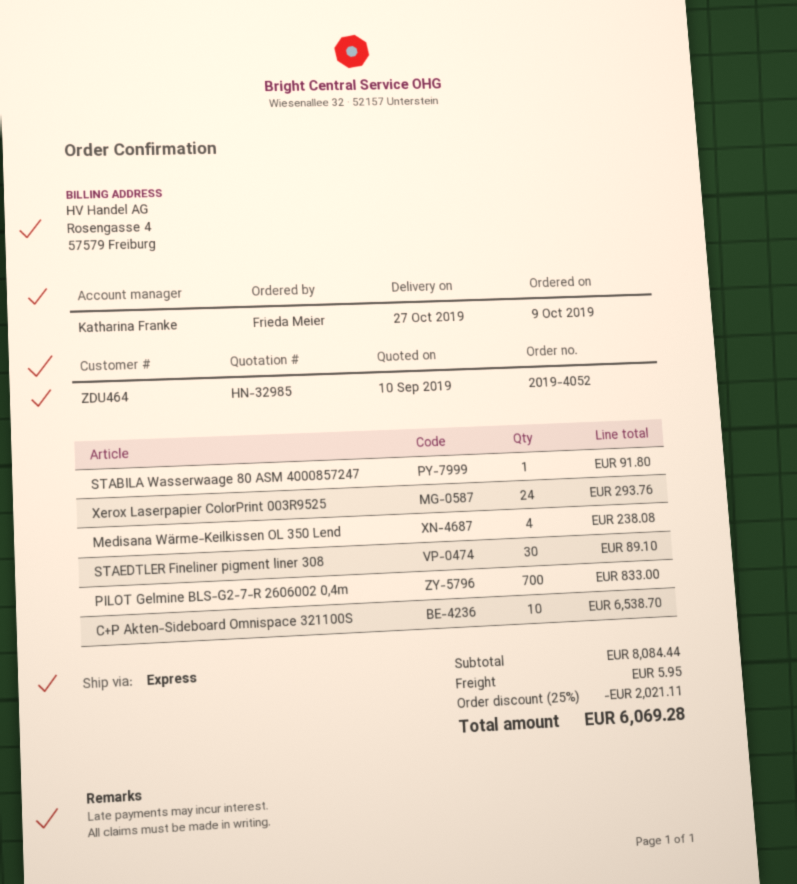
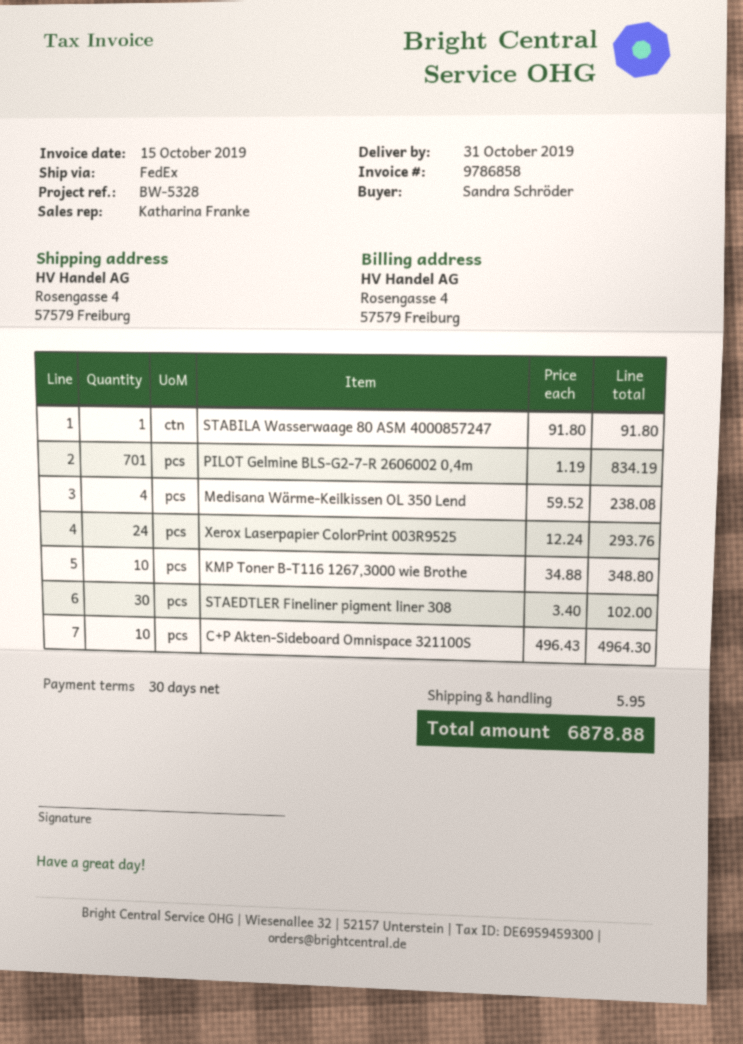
delivery date: 2019-10-27 -> 2019-10-31
ordered by: Frieda Meier -> Sandra Schröder
shipping method: express -> FedEx
STAEDTLER Fineliner pigment liner 308: 30 for 89.10 -> 30 for 102.00
PILOT Gelmine BLS-G2-7-R 2606002 0,4m: 700 for 833.00 -> 701 for 834.19
C+P Akten-Sideboard Omnispace 321100S: 10 for 6538.70 -> 10 for 4964.30
KMP Toner B-T116 1267,3000 wie Brothe: none -> 10 for 348.80
discount: 25% = 2021.11 -> none
total: 6069.28 -> 6878.88

